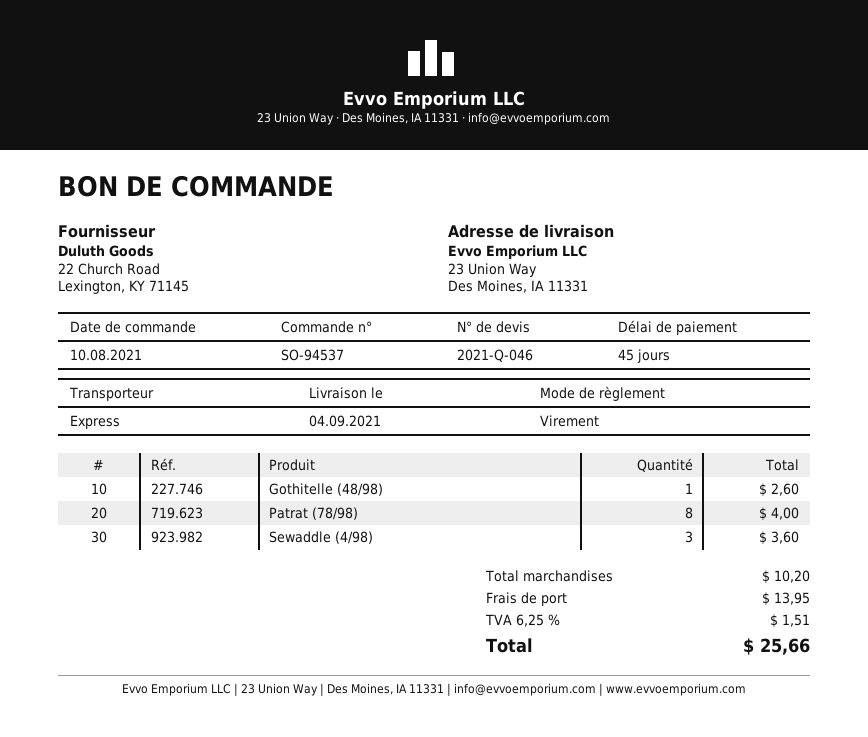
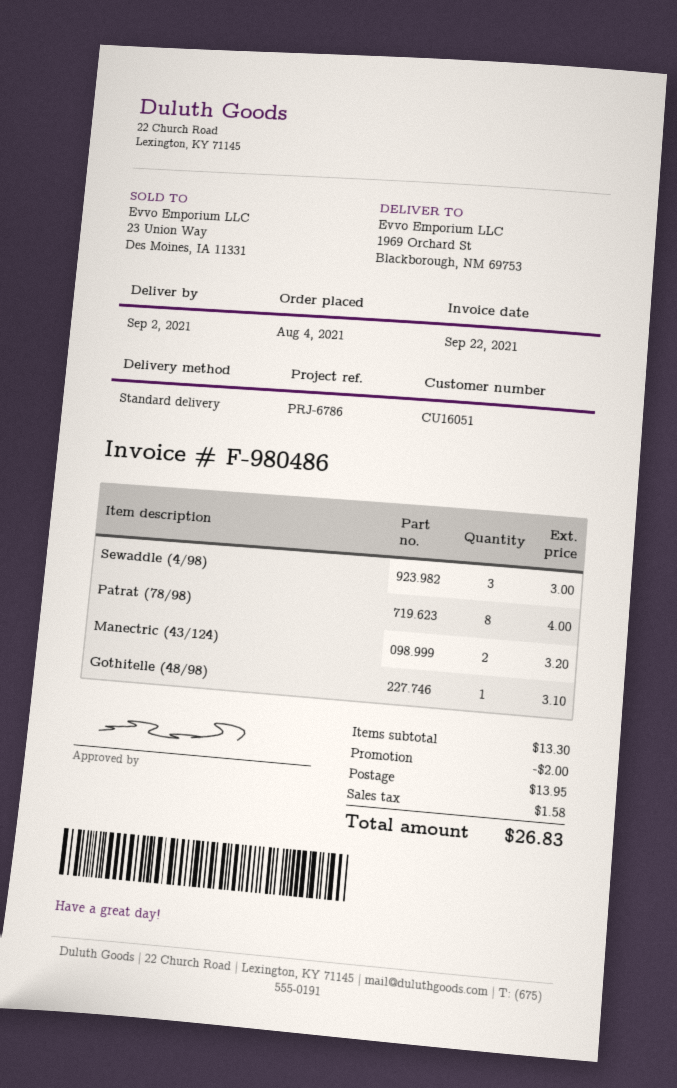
order date: 2021-08-10 -> 2021-08-04
delivery date: 2021-09-04 -> 2021-09-02
shipping method: express -> standard
ship to: 23 Union Way, Des Moines, IA 11331 -> 1969 Orchard St, Blackborough, NM 69753
Gothitelle (48/98): 1 for 2.60 -> 1 for 3.10
Sewaddle (4/98): 3 for 3.60 -> 3 for 3.00
Manectric (43/124): none -> 2 for 3.20
subtotal: 10.20 -> 13.30
discount: none -> 2.00
tax: 1.51 -> 1.58
total: 25.66 -> 26.83

